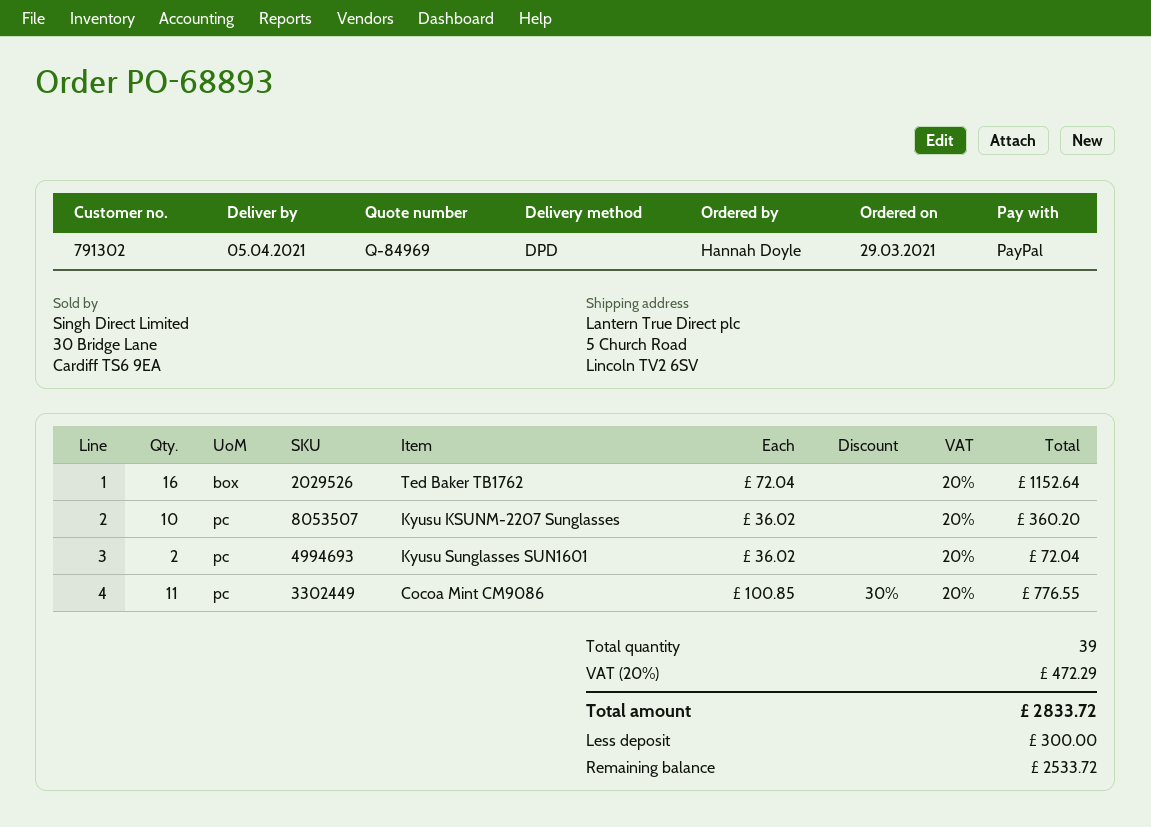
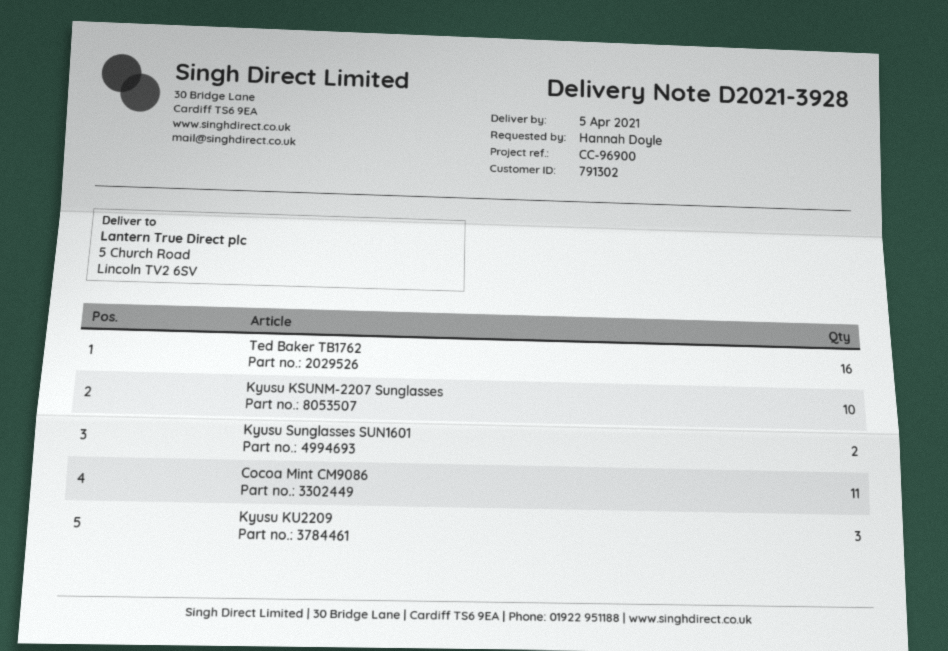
Kyusu KU2209: none -> 3

